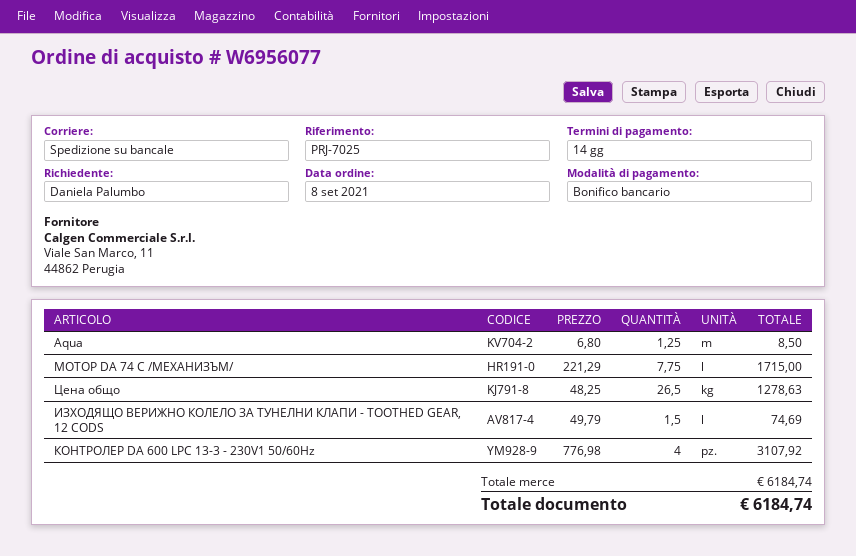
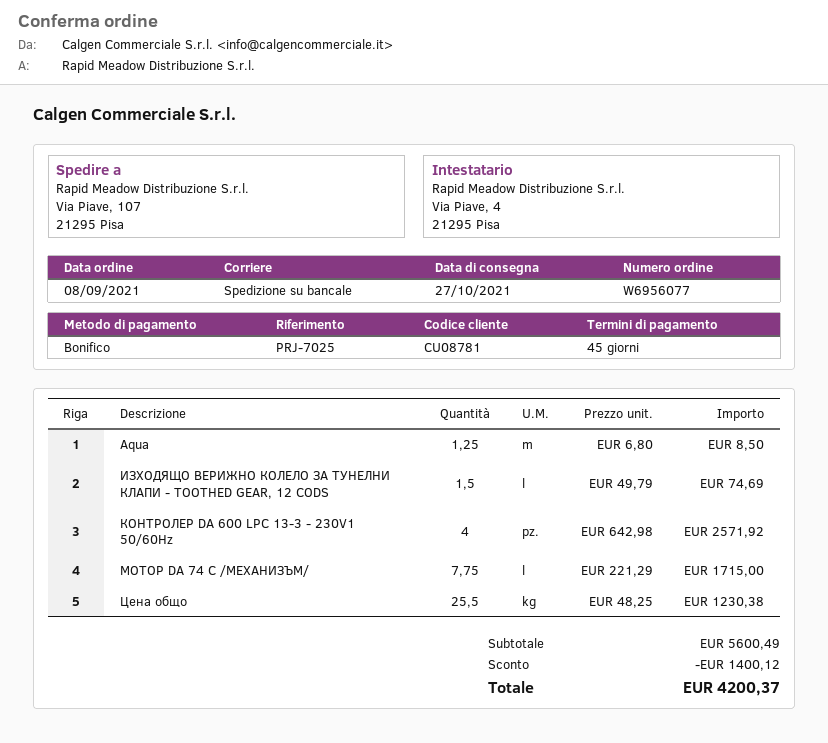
payment terms: 14 days -> 45 days
Цена общо: 26.5 x 48.25 = 1278.63 -> 25.5 x 48.25 = 1230.38
КОНТРОЛЕР DA 600 LPC 13-3 - 230V1 50/60Hz: 4 x 776.98 = 3107.92 -> 4 x 642.98 = 2571.92
subtotal: 6184.74 -> 5600.49
discount: none -> 1400.12
total: 6184.74 -> 4200.37

